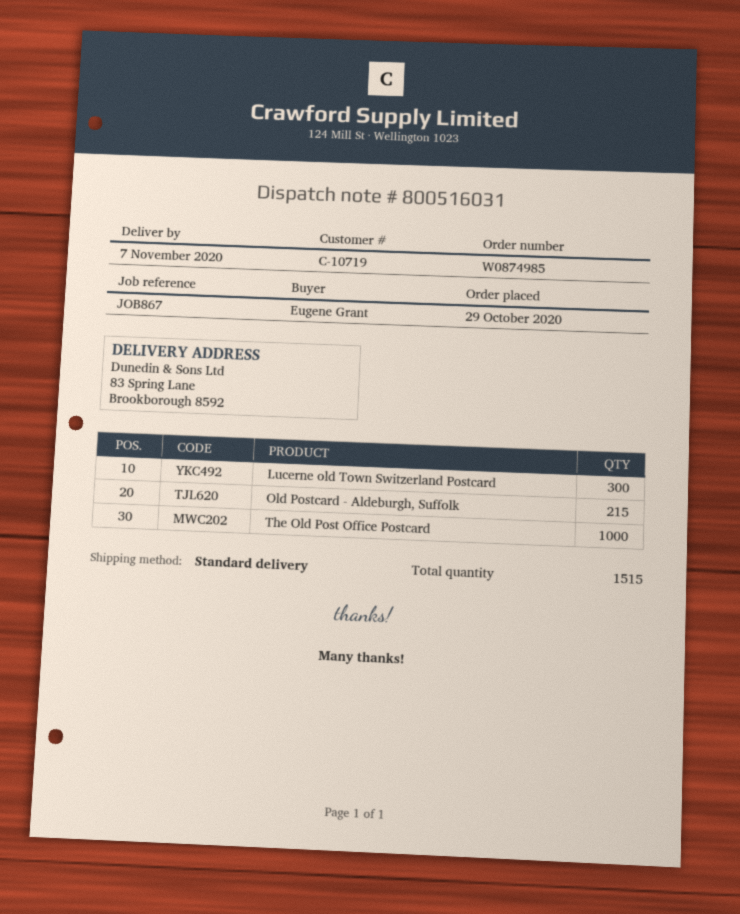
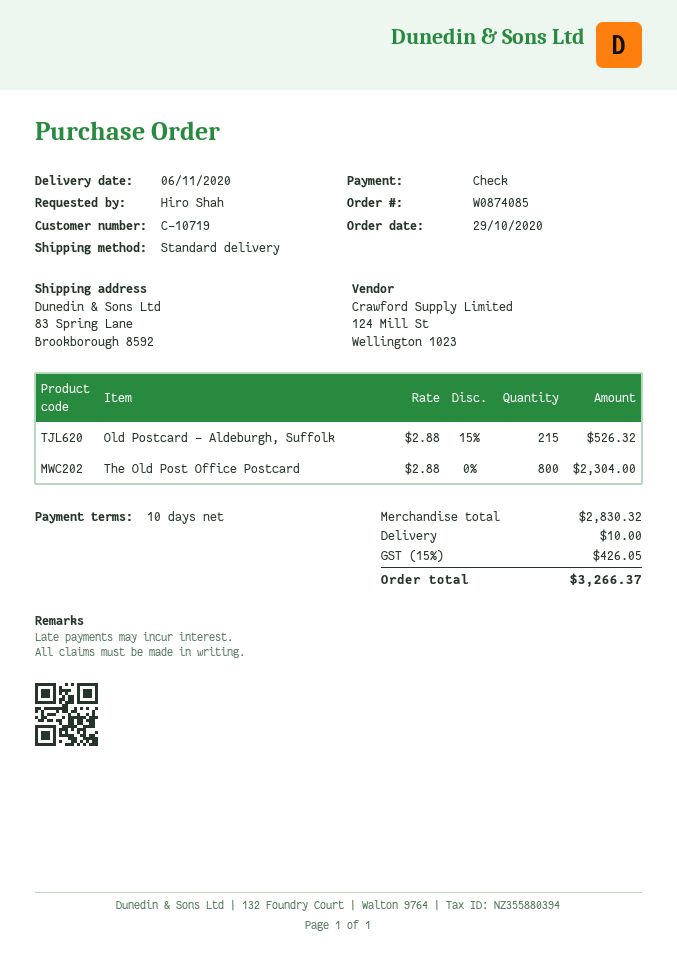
order number: W0874985 -> W0874085
delivery date: 2020-11-07 -> 2020-11-06
ordered by: Eugene Grant -> Hiro Shah
Lucerne old Town Switzerland Postcard: 300 -> none
The Old Post Office Postcard: 1000 -> 800

